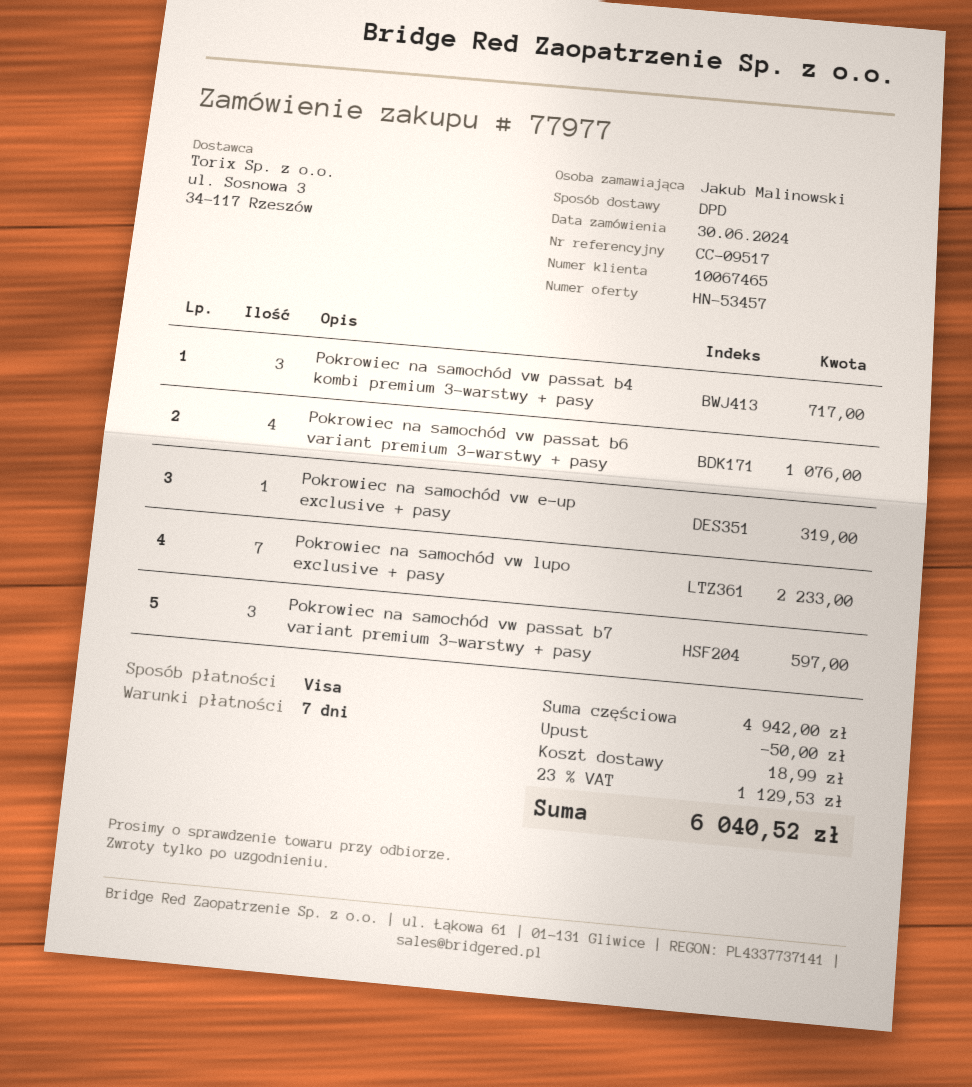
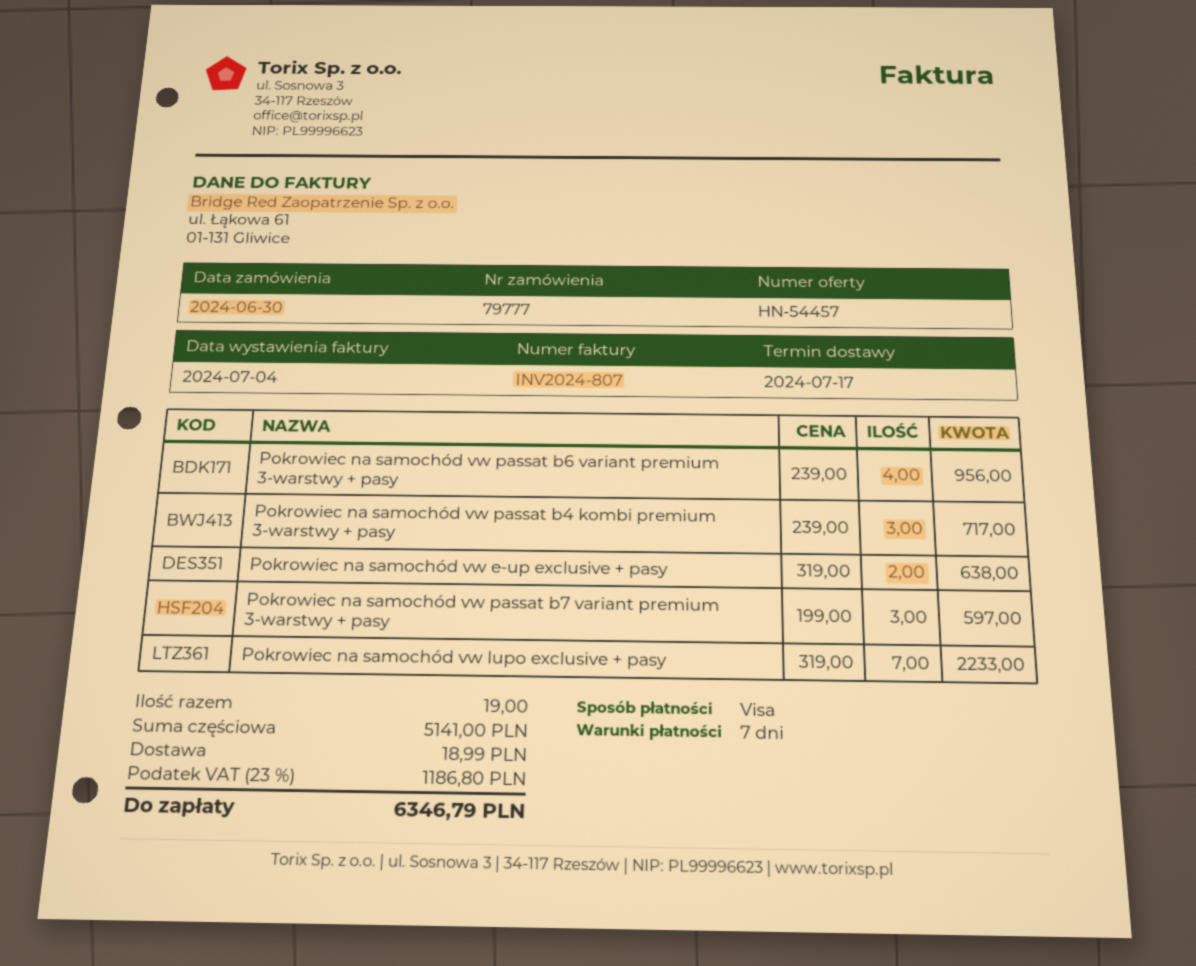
quote number: HN-53457 -> HN-54457
order number: 77977 -> 79777
Pokrowiec na samochód vw passat b6 variant premium 3-warstwy + pasy: 4 for 1076.00 -> 4 for 956.00
Pokrowiec na samochód vw e-up exclusive + pasy: 1 for 319.00 -> 2 for 638.00
subtotal: 4942.00 -> 5141.00
discount: 50.00 -> none
tax: 23% = 1129.53 -> 23% = 1186.80
total: 6040.52 -> 6346.79

